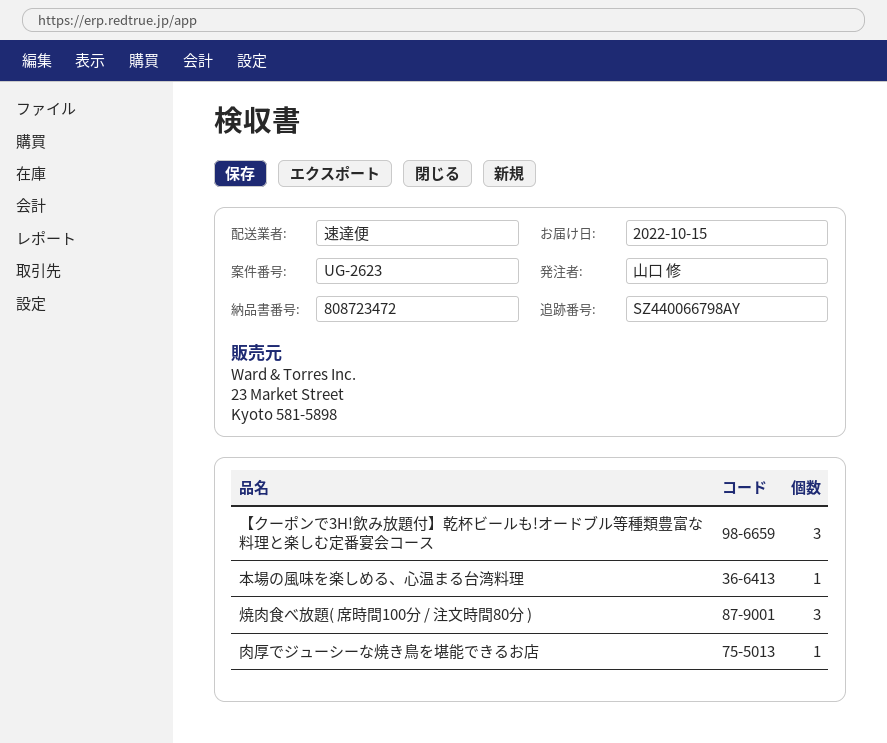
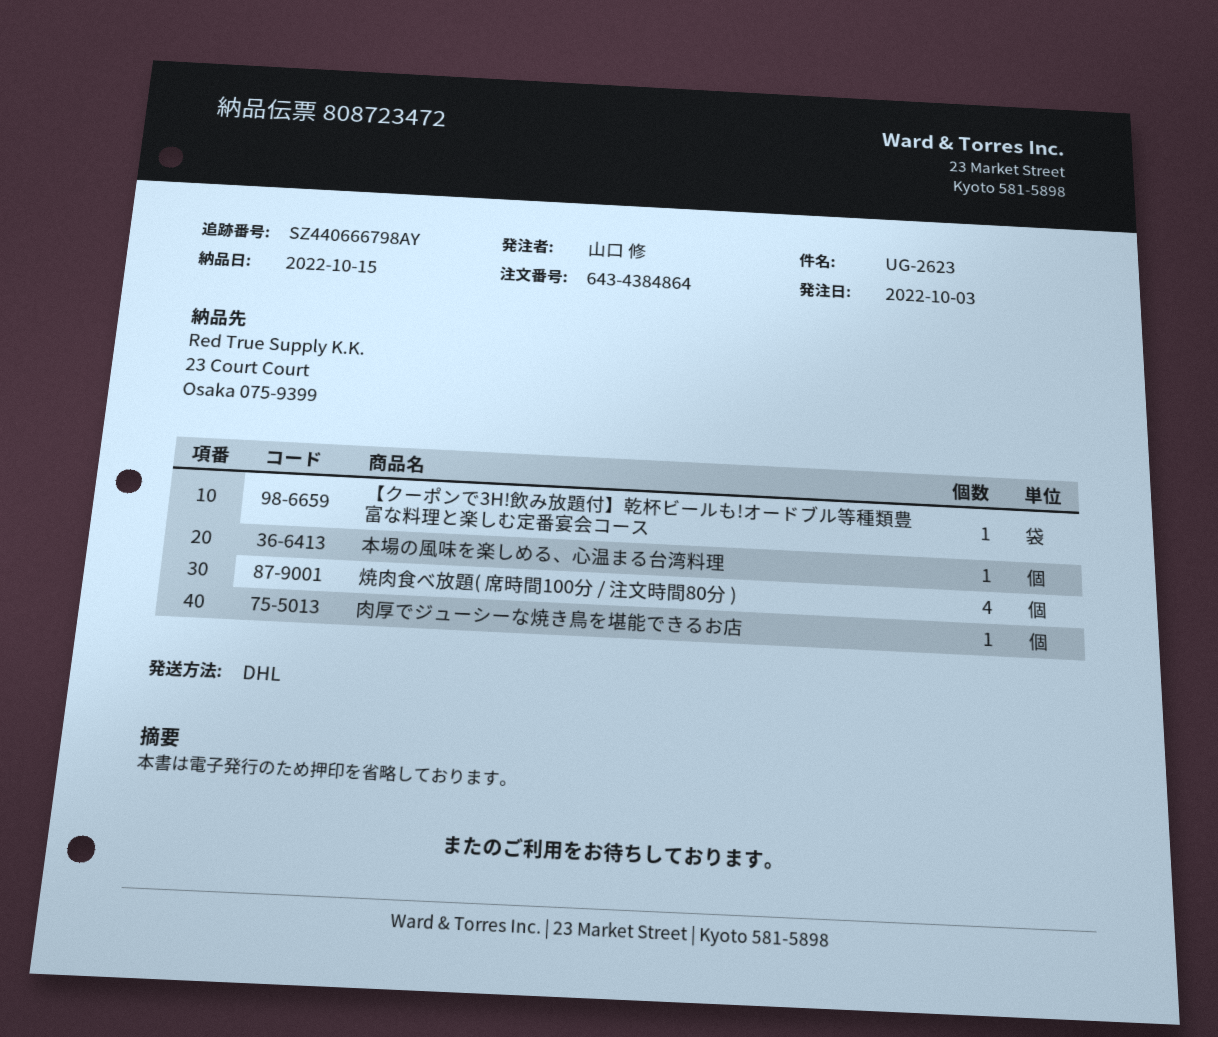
shipping method: express -> DHL
tracking number: SZ440066798AY -> SZ440666798AY
【クーポンで3H!飲み放題付】乾杯ビールも!オードブル等種類豊富な料理と楽しむ定番宴会コース: 3 -> 1
焼肉食べ放題( 席時間100分 / 注文時間80分 ): 3 -> 4

